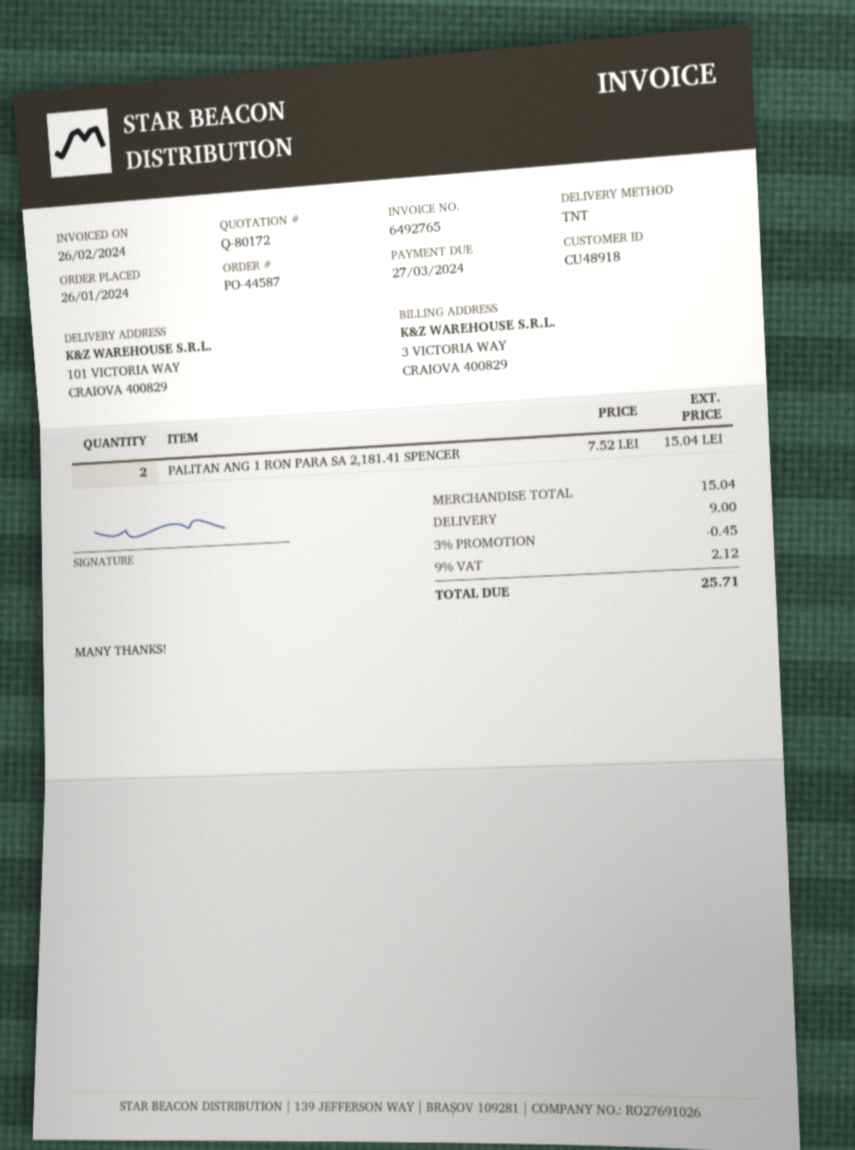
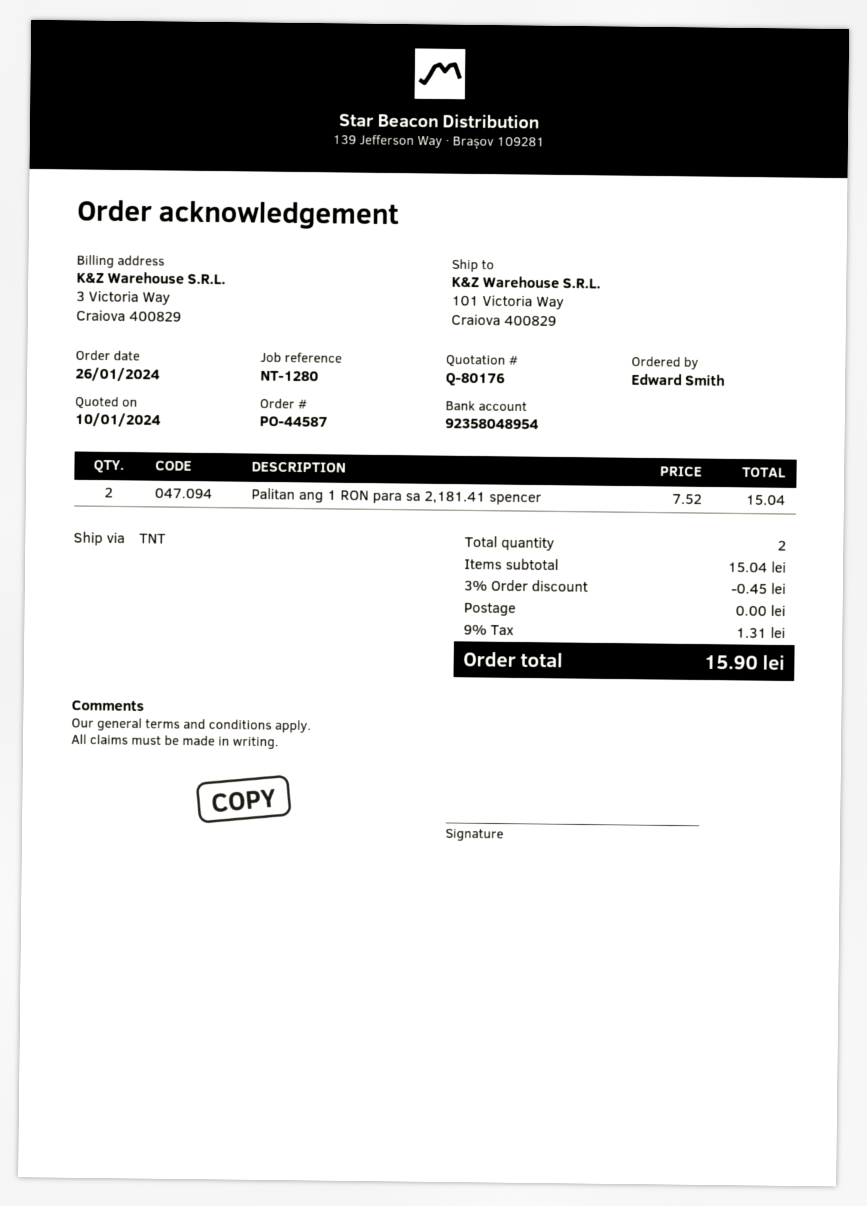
quote number: Q-80172 -> Q-80176
shipping: 9.00 -> 0.00
tax: 9% = 2.12 -> 9% = 1.31
total: 25.71 -> 15.90

